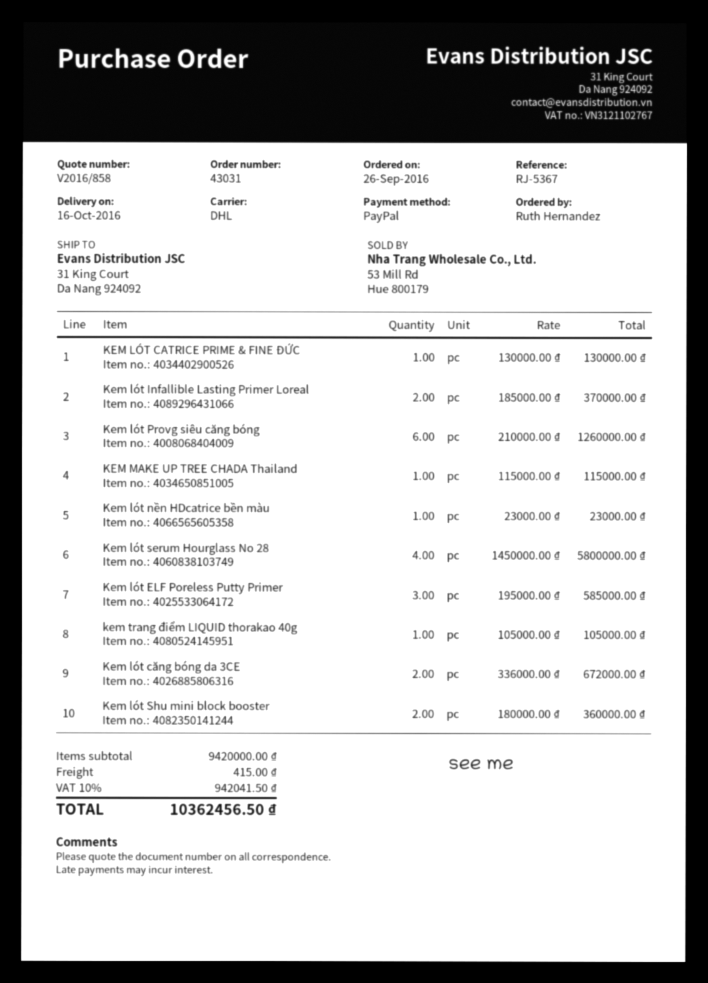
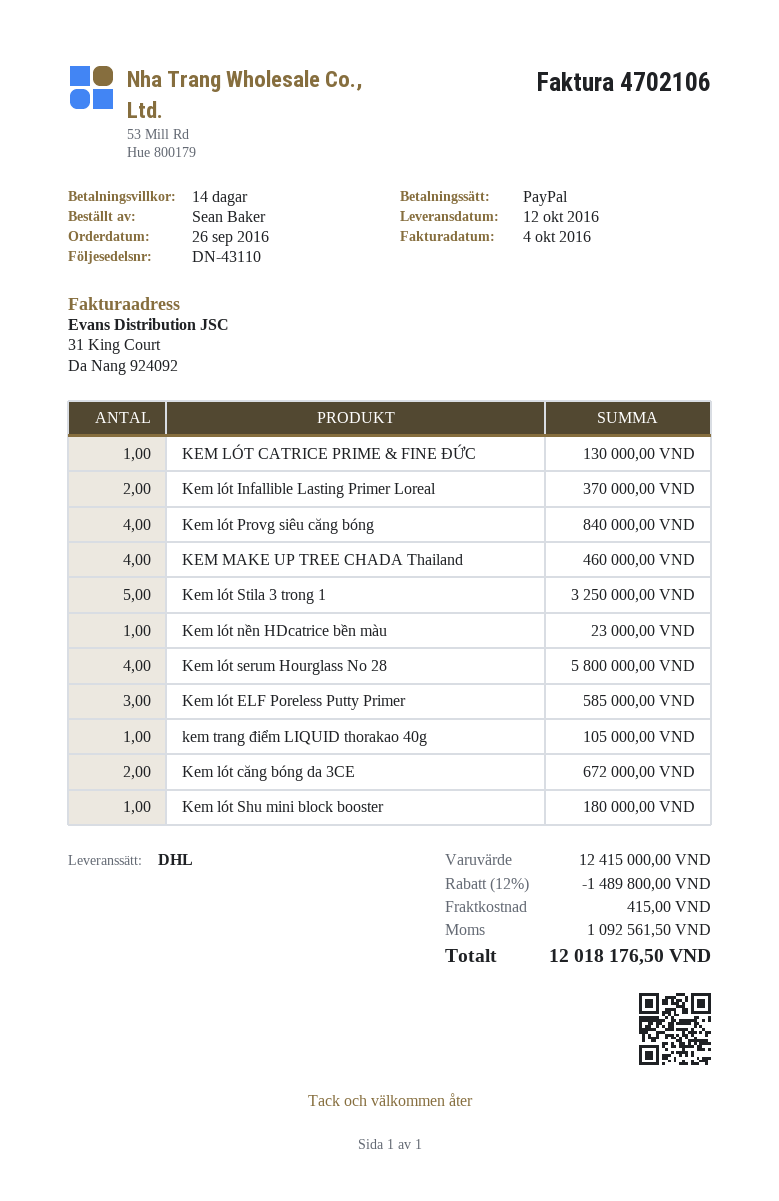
delivery date: 2016-10-16 -> 2016-10-12
ordered by: Ruth Hernandez -> Sean Baker
Kem lót Provg siêu căng bóng: 6 for 1260000.00 -> 4 for 840000.00
KEM MAKE UP TREE CHADA Thailand: 1 for 115000.00 -> 4 for 460000.00
Kem lót Shu mini block booster: 2 for 360000.00 -> 1 for 180000.00
Kem lót Stila 3 trong 1: none -> 5 for 3250000.00
subtotal: 9420000.00 -> 12415000.00
discount: none -> 12% = 1489800.00
tax: 942041.50 -> 1092561.50
total: 10362456.50 -> 12018176.50

